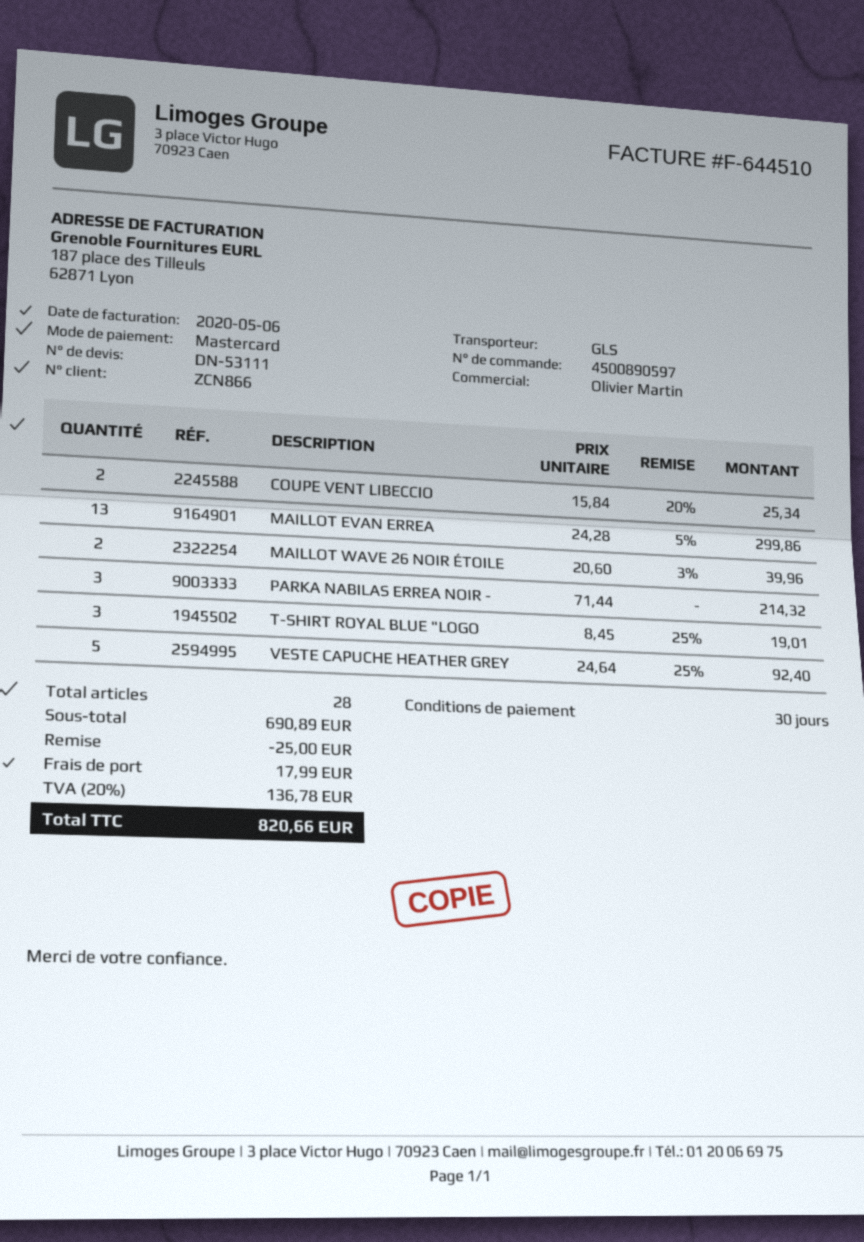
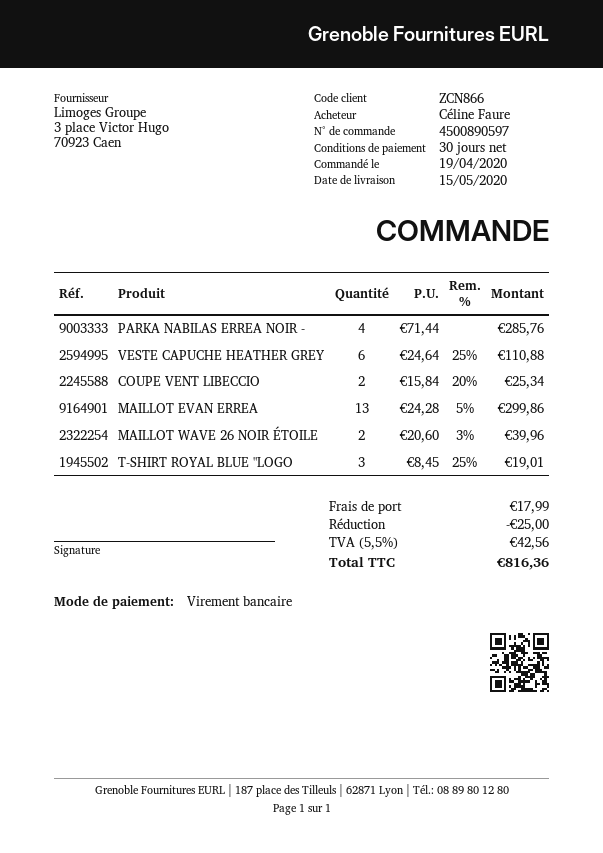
payment method: Mastercard -> bank transfer
PARKA NABILAS ERREA NOIR -: 3 x 71.44 = 214.32 -> 4 x 71.44 = 285.76
VESTE CAPUCHE HEATHER GREY: 5 x 24.64 - 25% = 92.40 -> 6 x 24.64 - 25% = 110.88
tax: 20% = 136.78 -> 5.5% = 42.56
total: 820.66 -> 816.36

